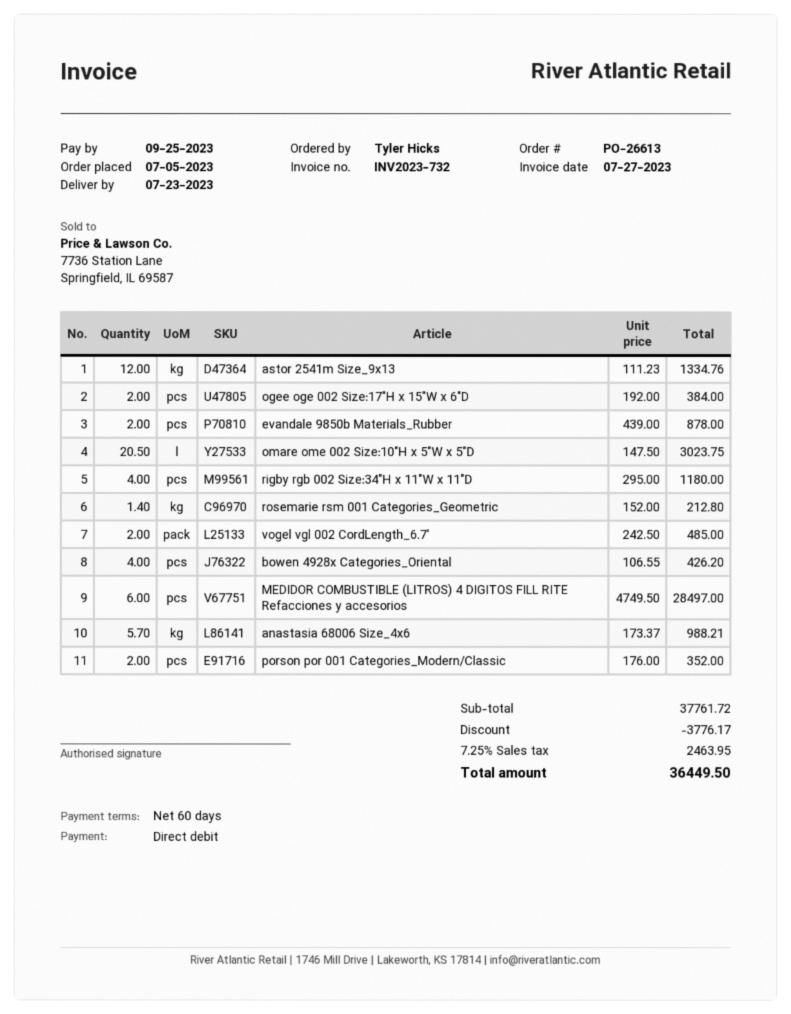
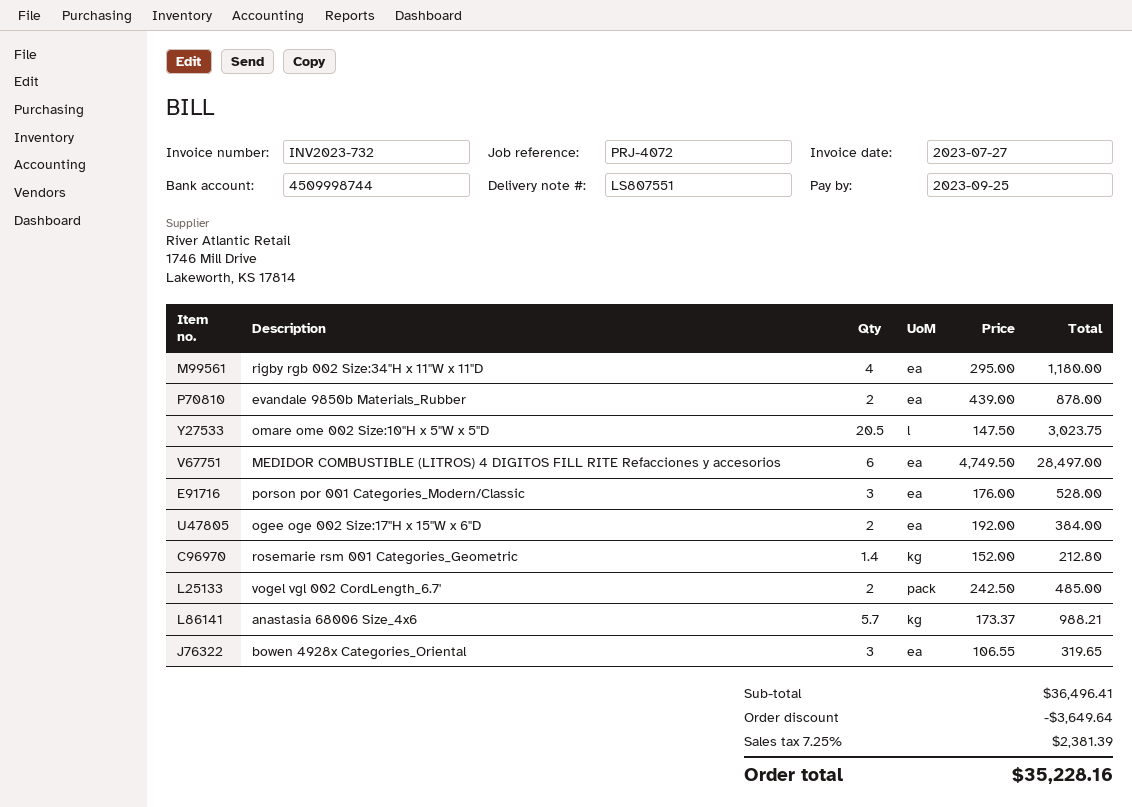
astor 2541m Size_9x13: 12 x 111.23 = 1334.76 -> none
bowen 4928x Categories_Oriental: 4 x 106.55 = 426.20 -> 3 x 106.55 = 319.65
porson por 001 Categories_Modern/Classic: 2 x 176.00 = 352.00 -> 3 x 176.00 = 528.00
subtotal: 37761.72 -> 36496.41
discount: 3776.17 -> 3649.64
tax: 7.25% = 2463.95 -> 7.25% = 2381.39
total: 36449.50 -> 35228.16

